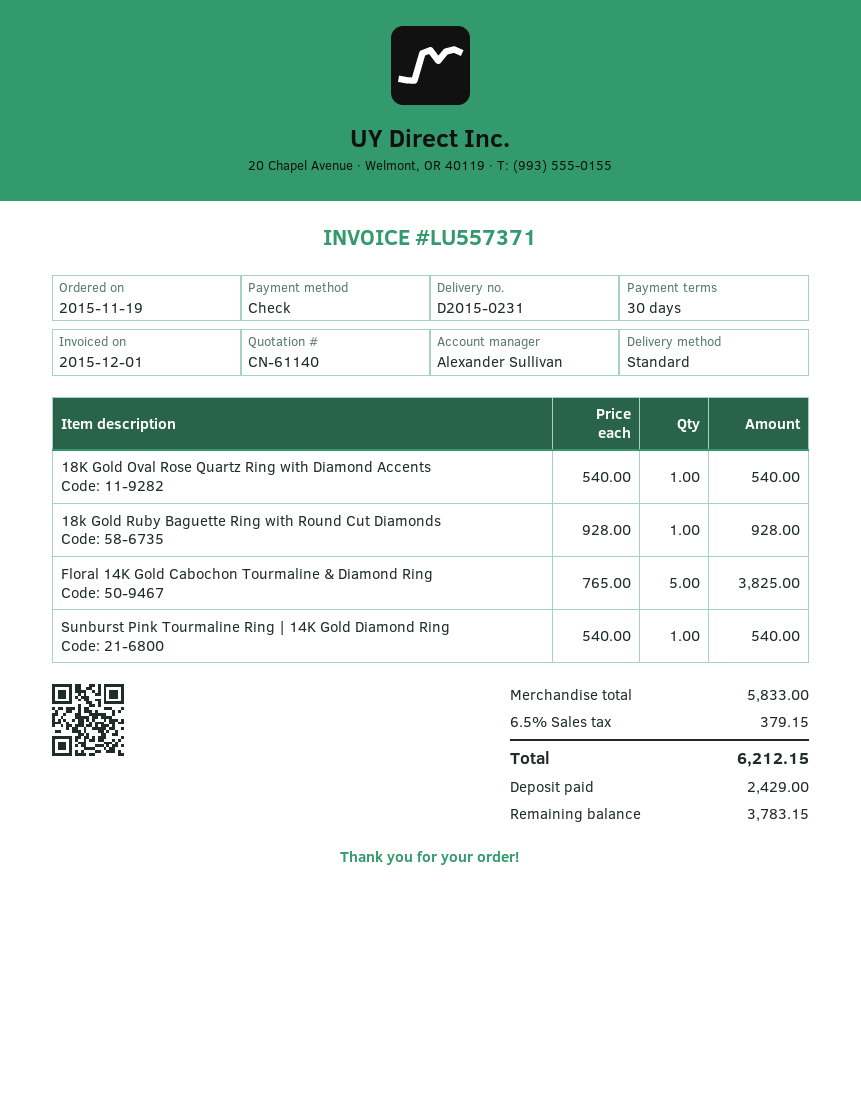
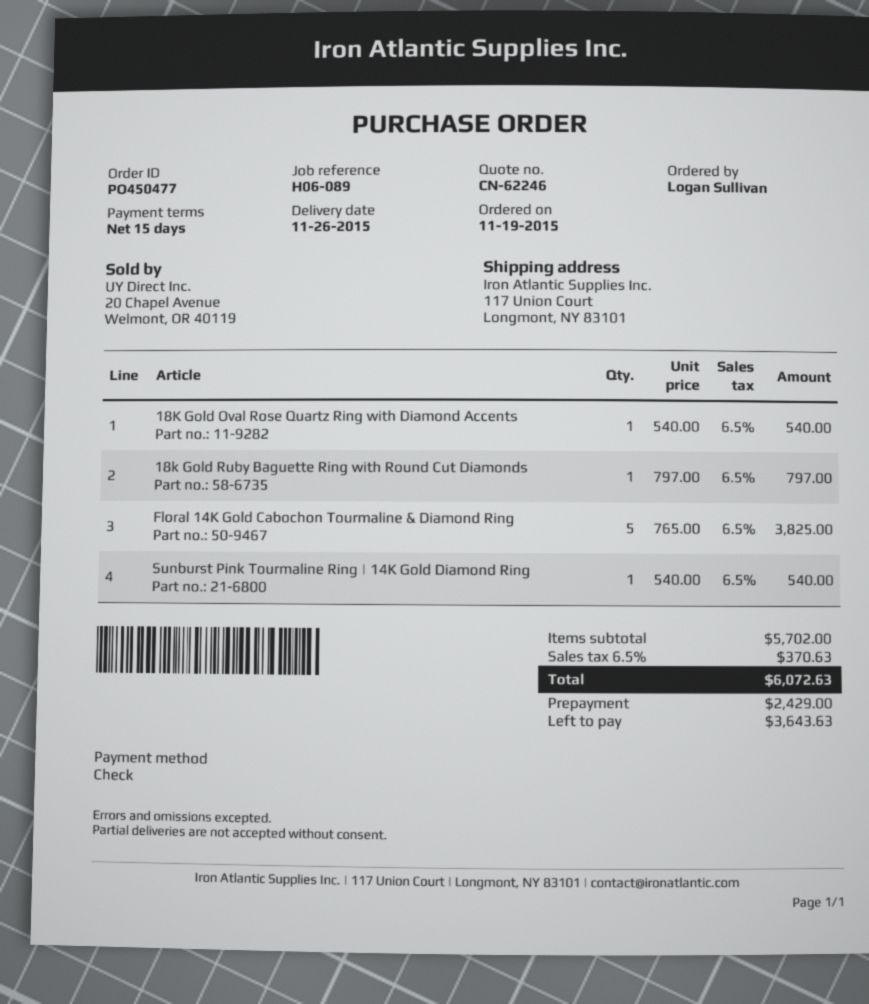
quote number: CN-61140 -> CN-62246
payment terms: 30 days -> 15 days
18k Gold Ruby Baguette Ring with Round Cut Diamonds: 1 x 928.00 = 928.00 -> 1 x 797.00 = 797.00
subtotal: 5833.00 -> 5702.00
tax: 6.5% = 379.15 -> 6.5% = 370.63
total: 6212.15 -> 6072.63
balance: 3783.15 -> 3643.63

